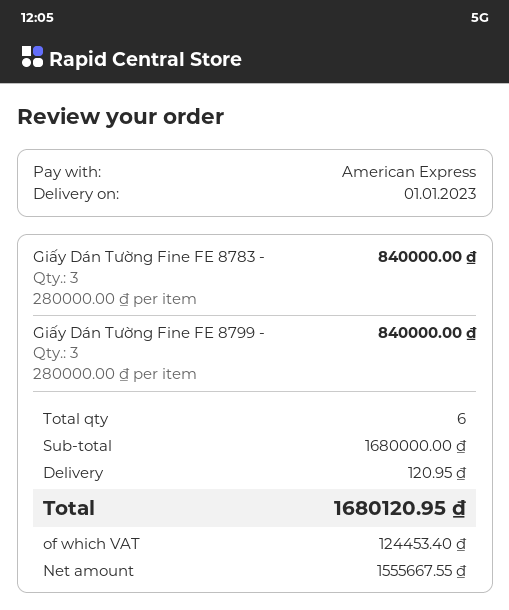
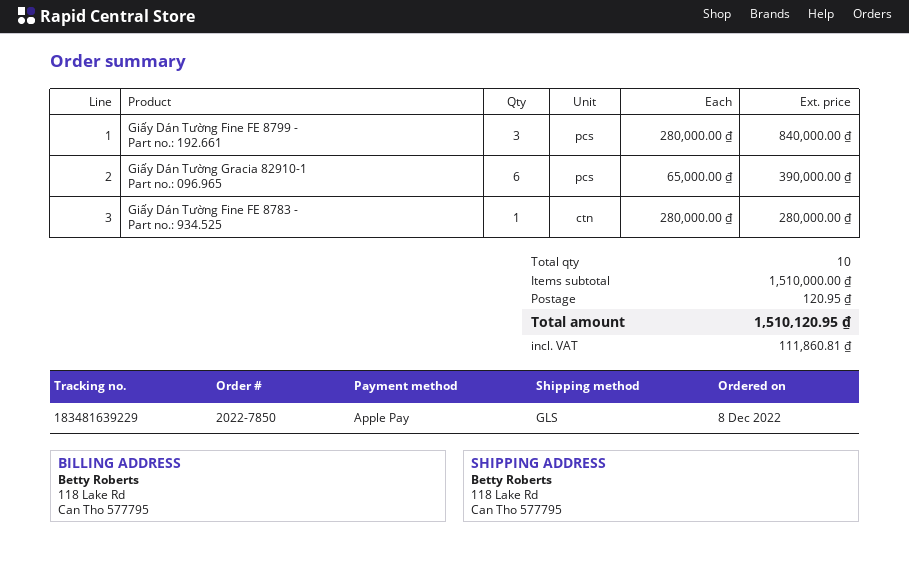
payment method: American Express -> Apple Pay
Giấy Dán Tường Fine FE 8783 -: 3 x 280000.00 = 840000.00 -> 1 x 280000.00 = 280000.00
Giấy Dán Tường Gracia 82910-1: none -> 6 x 65000.00 = 390000.00
total quantity: 6 -> 10
subtotal: 1680000.00 -> 1510000.00
tax: 124453.40 -> 111860.81
total: 1680120.95 -> 1510120.95

